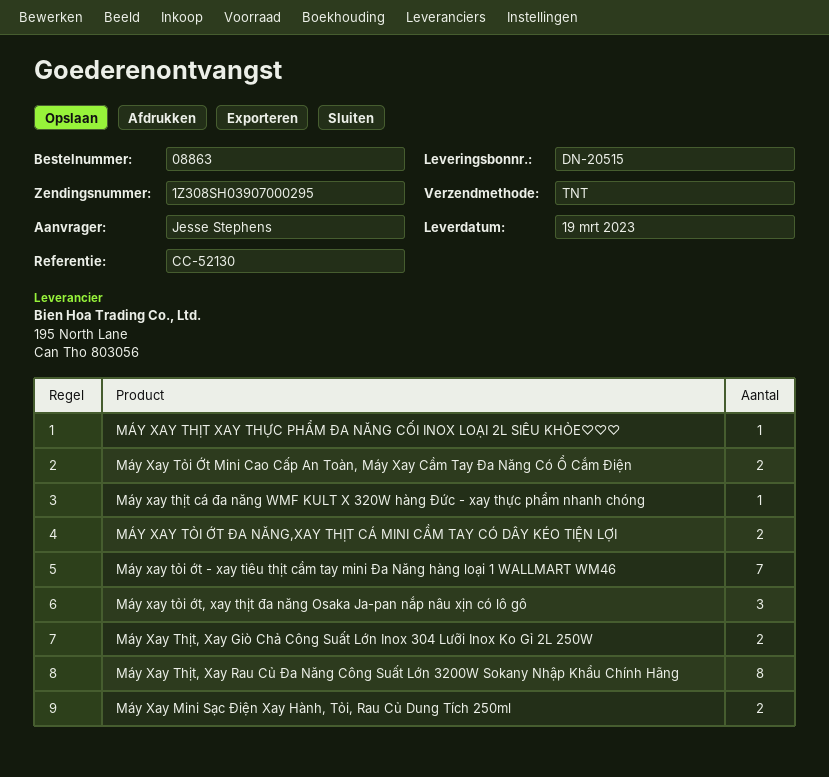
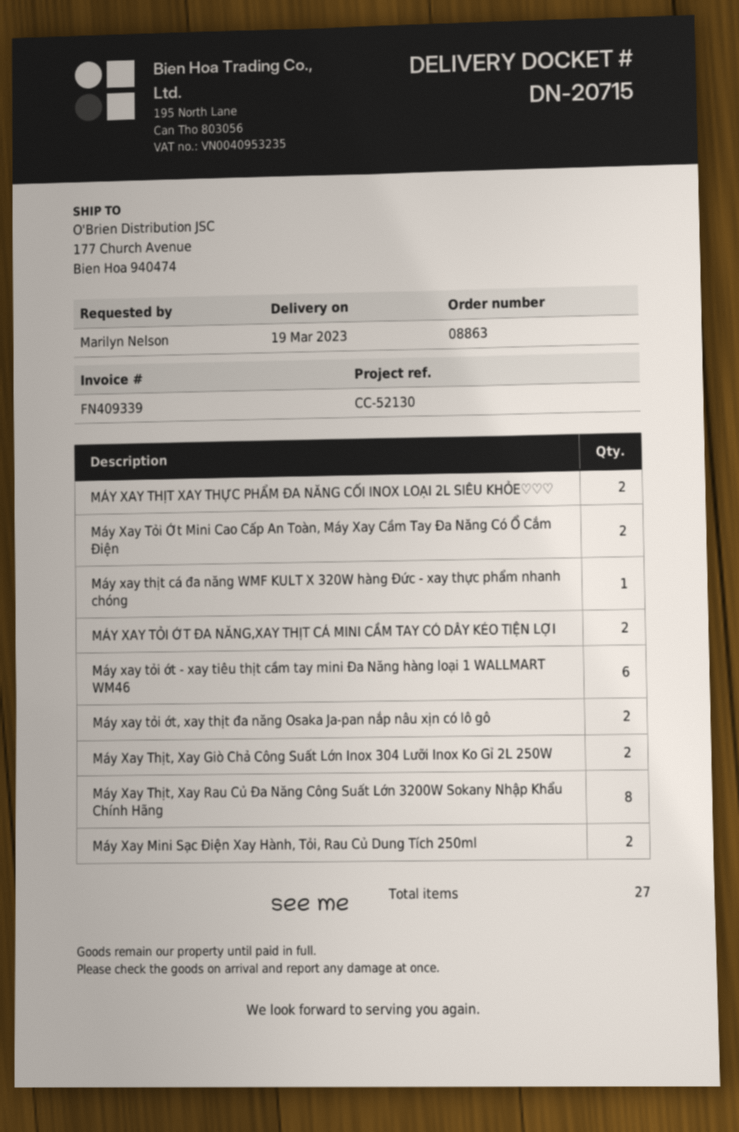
delivery note number: DN-20515 -> DN-20715
ordered by: Jesse Stephens -> Marilyn Nelson
MÁY XAY THỊT XAY THỰC PHẨM ĐA NĂNG CỐI INOX LOẠI 2L SIÊU KHỎE♡♡♡: 1 -> 2
Máy xay tỏi ớt - xay tiêu thịt cầm tay mini Đa Năng hàng loại 1 WALLMART WM46: 7 -> 6
Máy xay tỏi ớt, xay thịt đa năng Osaka Ja-pan nắp nâu xịn có lô gô: 3 -> 2

